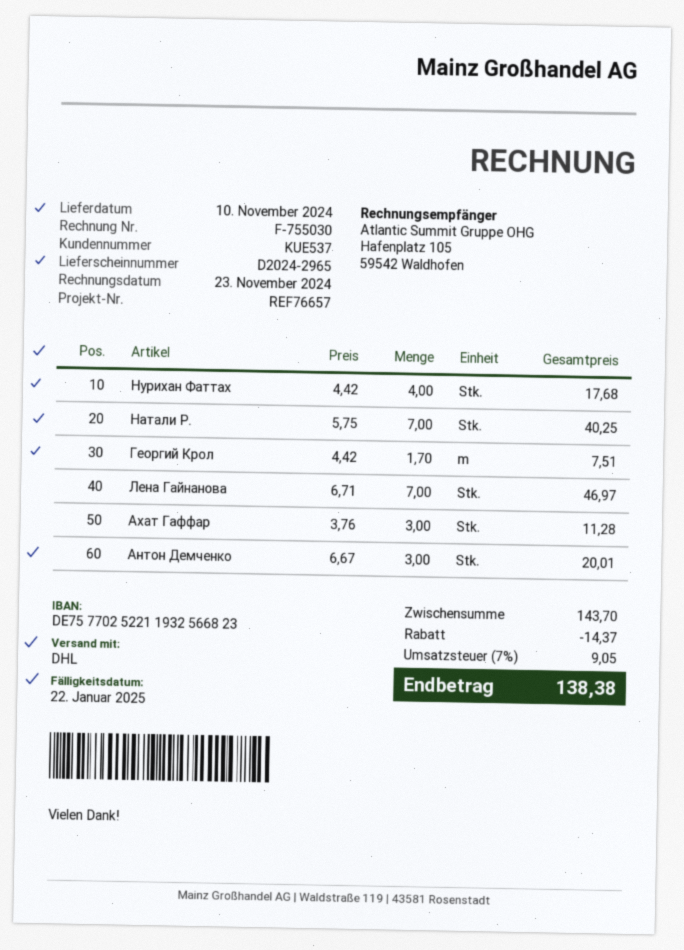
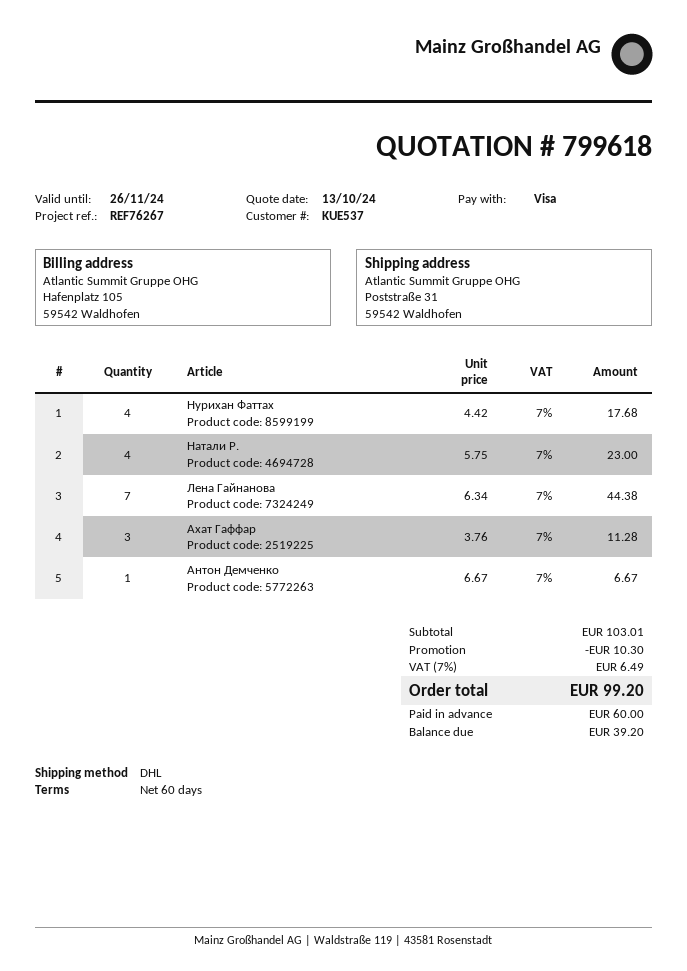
reference: REF76657 -> REF76267
Натали Р.: 7 x 5.75 = 40.25 -> 4 x 5.75 = 23.00
Георгий Крол: 1.7 x 4.42 = 7.51 -> none
Лена Гайнанова: 7 x 6.71 = 46.97 -> 7 x 6.34 = 44.38
Антон Демченко: 3 x 6.67 = 20.01 -> 1 x 6.67 = 6.67
subtotal: 143.70 -> 103.01
discount: 14.37 -> 10.30
tax: 7% = 9.05 -> 7% = 6.49
total: 138.38 -> 99.20

